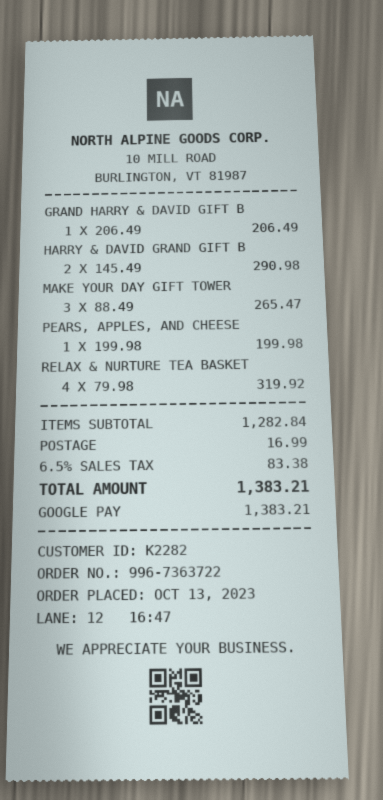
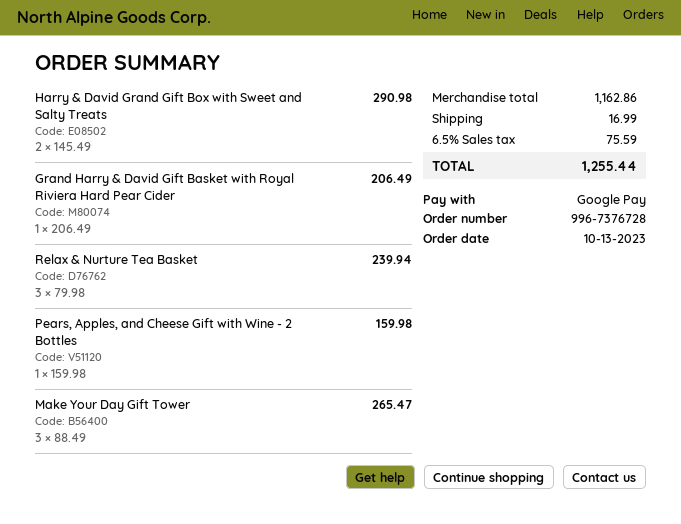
order number: 996-7363722 -> 996-7376728
PEARS, APPLES, AND CHEESE: 1 x 199.98 = 199.98 -> 1 x 159.98 = 159.98
RELAX & NURTURE TEA BASKET: 4 x 79.98 = 319.92 -> 3 x 79.98 = 239.94
subtotal: 1282.84 -> 1162.86
tax: 6.5% = 83.38 -> 6.5% = 75.59
total: 1383.21 -> 1255.44

